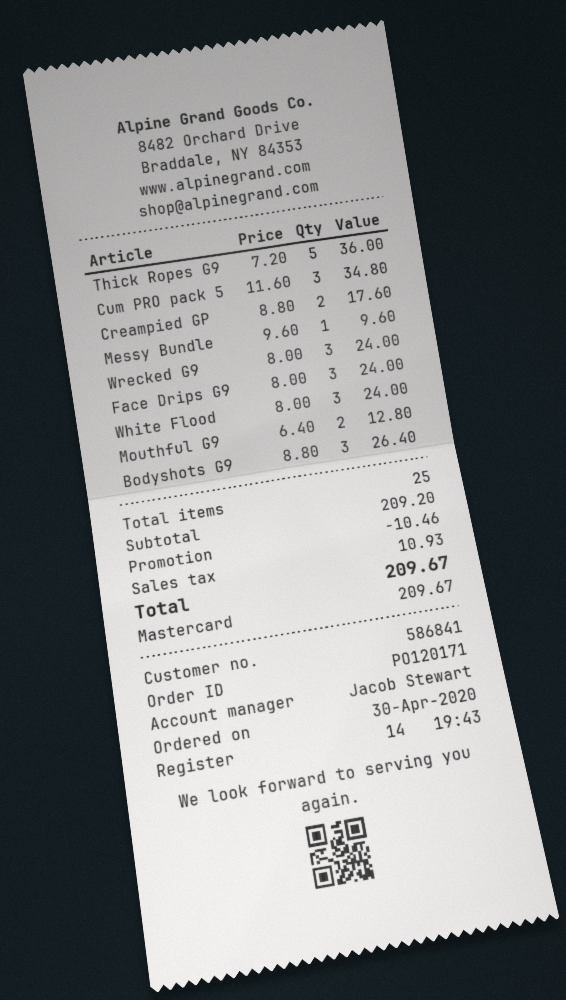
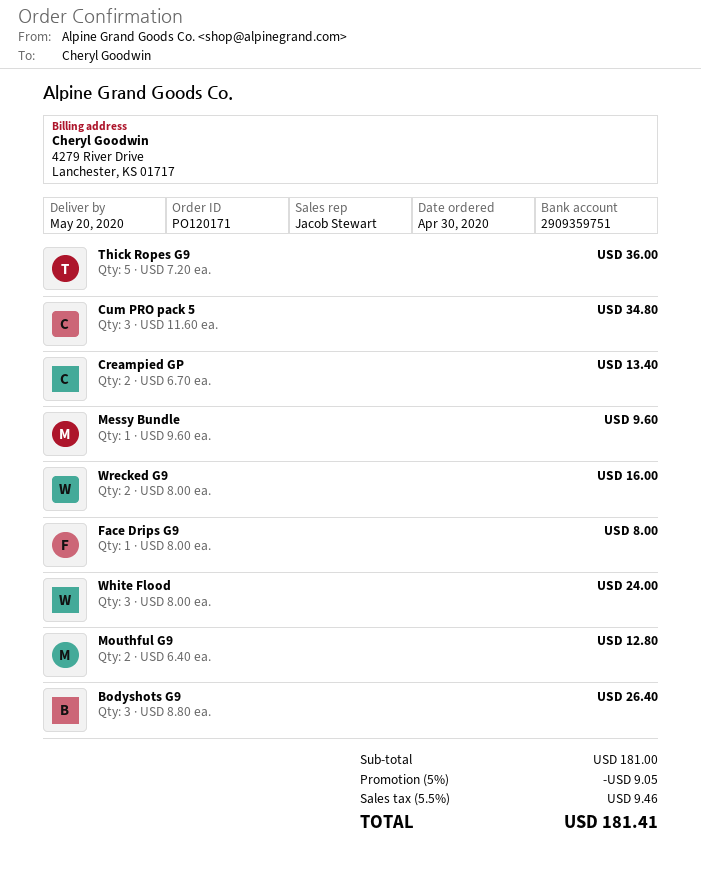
Creampied GP: 2 x 8.80 = 17.60 -> 2 x 6.70 = 13.40
Wrecked G9: 3 x 8.00 = 24.00 -> 2 x 8.00 = 16.00
Face Drips G9: 3 x 8.00 = 24.00 -> 1 x 8.00 = 8.00
subtotal: 209.20 -> 181.00
discount: 10.46 -> 9.05
tax: 10.93 -> 9.46
total: 209.67 -> 181.41

